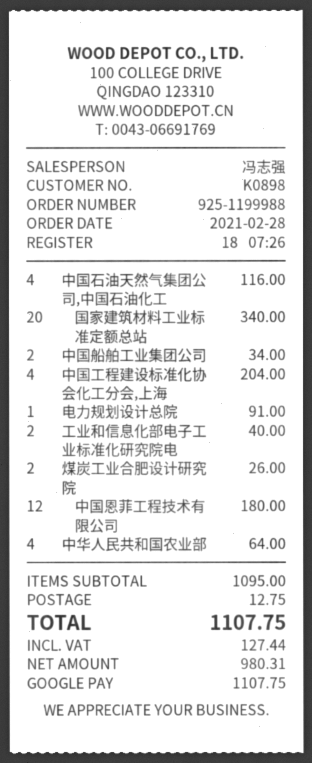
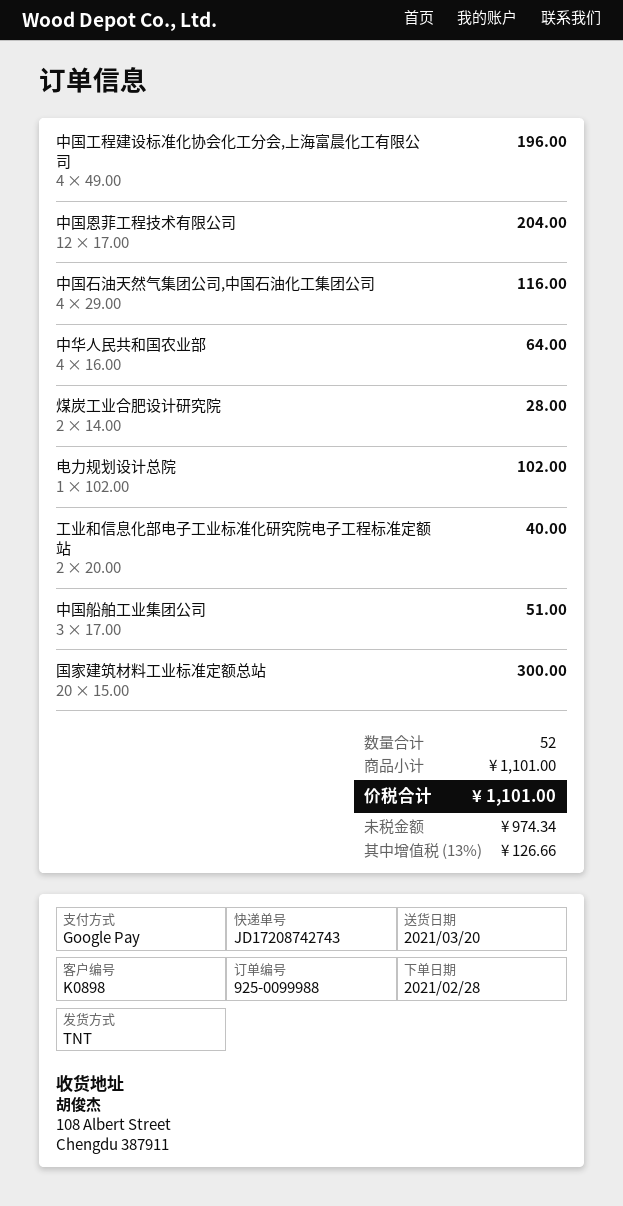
order number: 925-1199988 -> 925-0099988
国家建筑材料工业标准定额总站: 20 for 340.00 -> 20 for 300.00
中国船舶工业集团公司: 2 for 34.00 -> 3 for 51.00
中国工程建设标准化协会化工分会,上海: 4 for 204.00 -> 4 for 196.00
电力规划设计总院: 1 for 91.00 -> 1 for 102.00
煤炭工业合肥设计研究院: 2 for 26.00 -> 2 for 28.00
中国恩菲工程技术有限公司: 12 for 180.00 -> 12 for 204.00
subtotal: 1095.00 -> 1101.00
shipping: 12.75 -> none
net: 980.31 -> 974.34
tax: 127.44 -> 126.66
total: 1107.75 -> 1101.00

